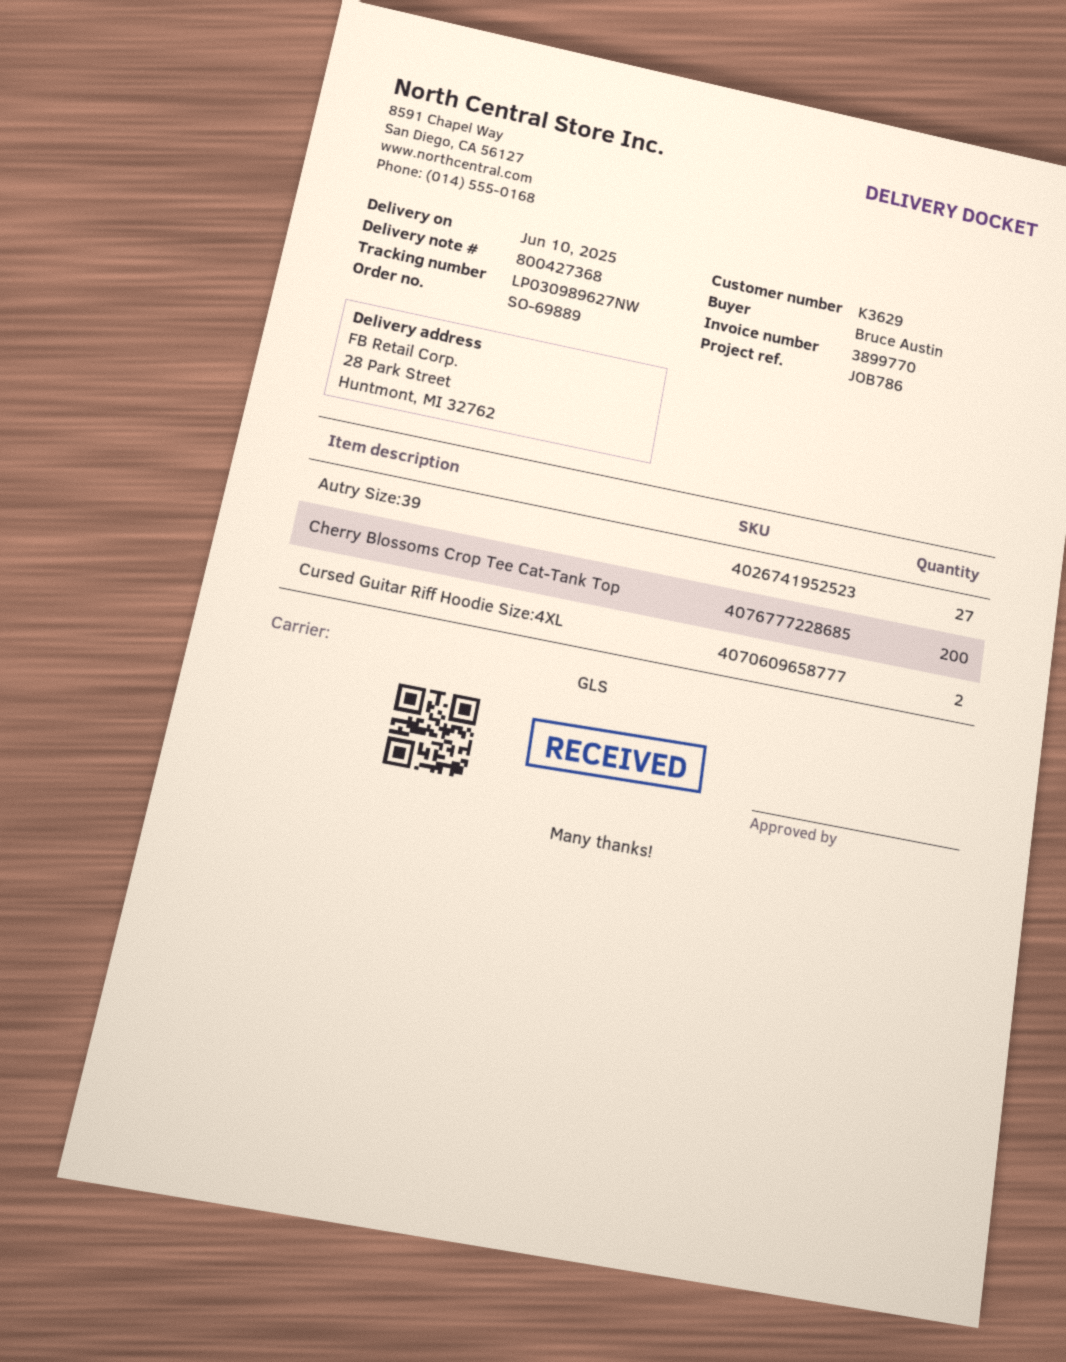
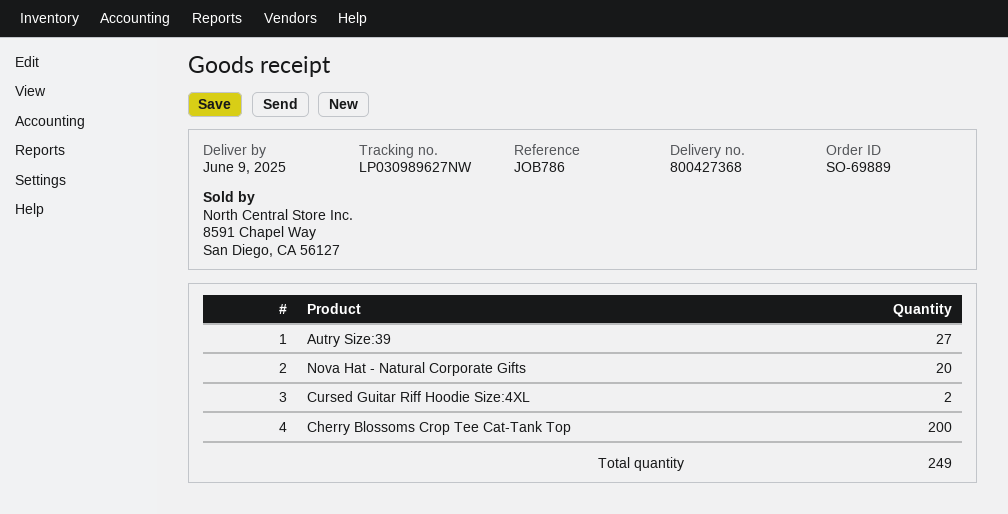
delivery date: 2025-06-10 -> 2025-06-09
Nova Hat - Natural Corporate Gifts: none -> 20

